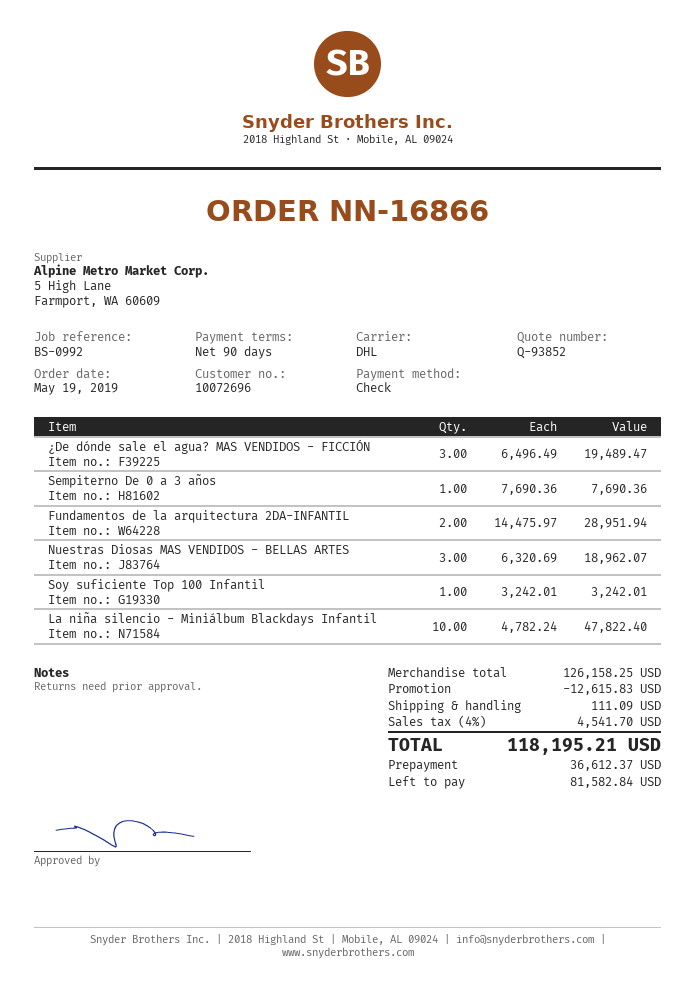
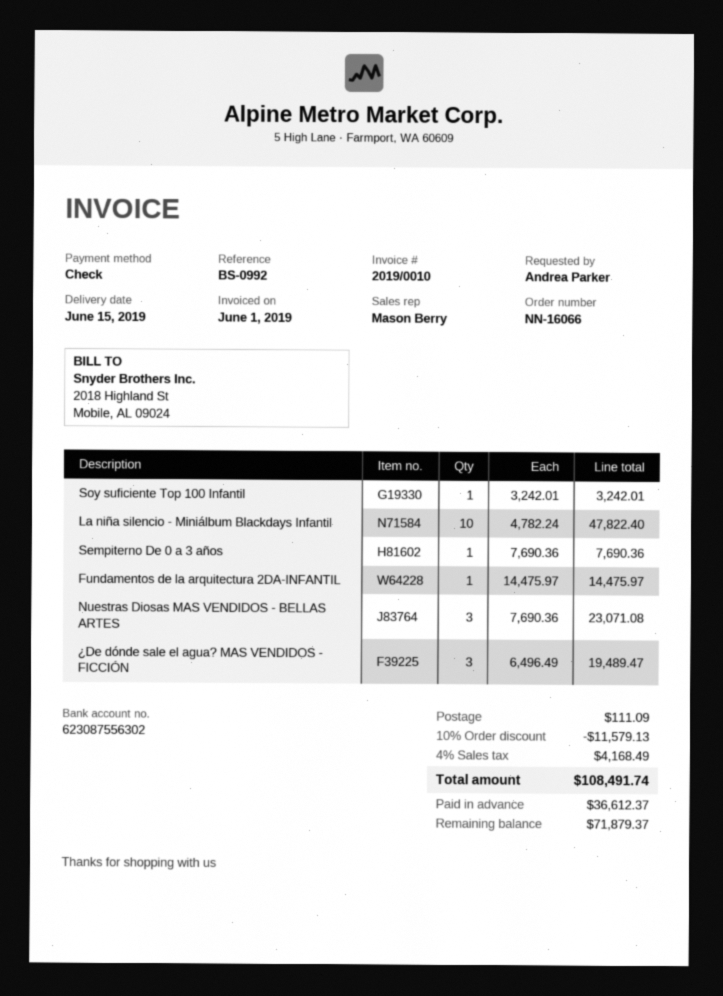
order number: NN-16866 -> NN-16066
Fundamentos de la arquitectura 2DA-INFANTIL: 2 x 14475.97 = 28951.94 -> 1 x 14475.97 = 14475.97
Nuestras Diosas MAS VENDIDOS - BELLAS ARTES: 3 x 6320.69 = 18962.07 -> 3 x 7690.36 = 23071.08
discount: 12615.83 -> 11579.13
tax: 4% = 4541.70 -> 4% = 4168.49
total: 118195.21 -> 108491.74
balance: 81582.84 -> 71879.37

